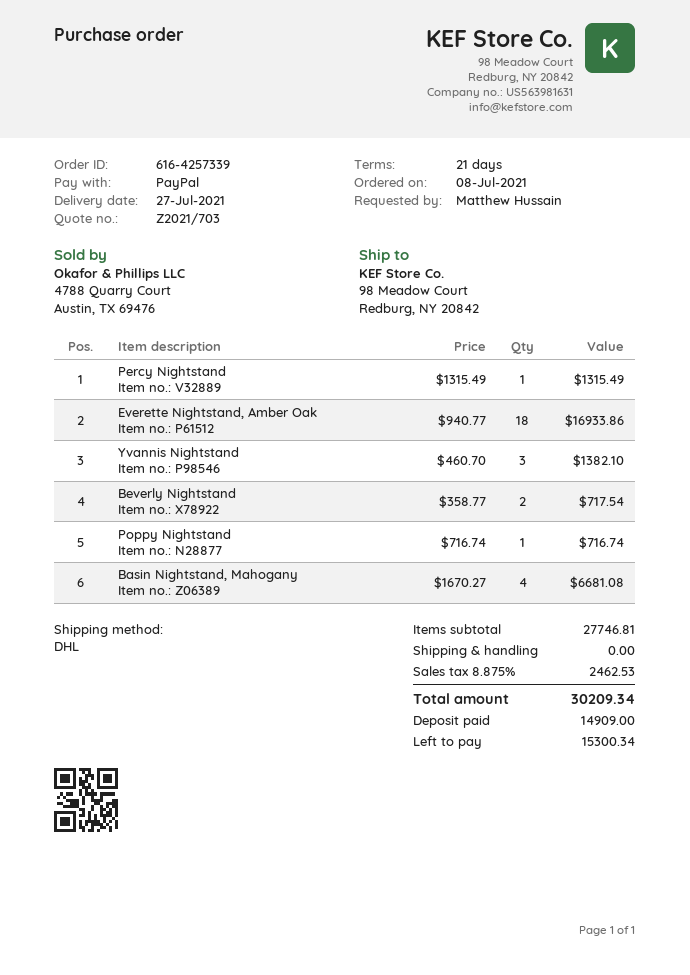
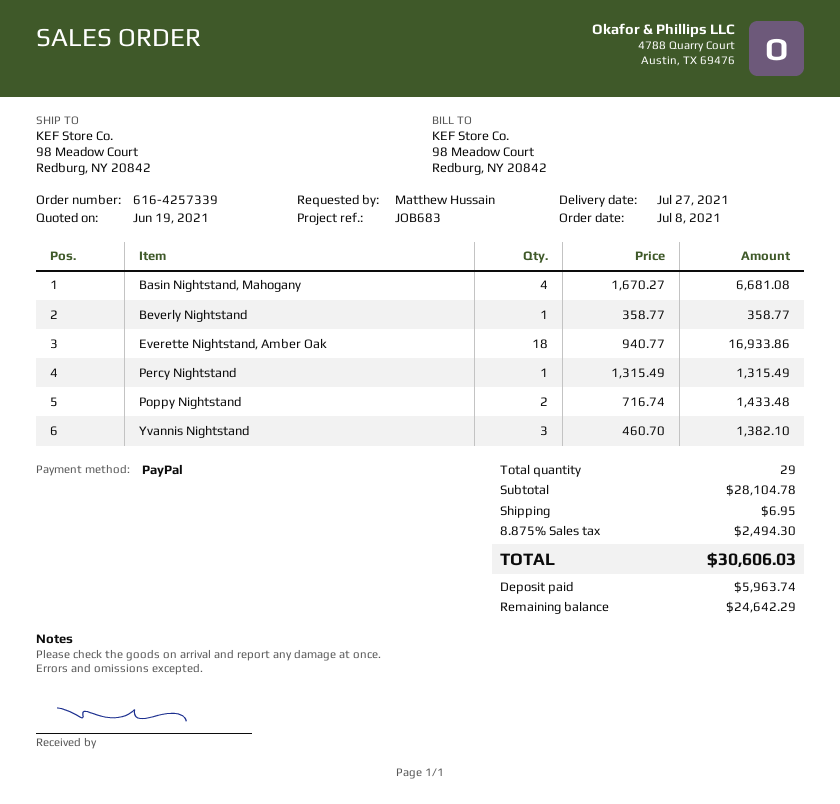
Beverly Nightstand: 2 x 358.77 = 717.54 -> 1 x 358.77 = 358.77
Poppy Nightstand: 1 x 716.74 = 716.74 -> 2 x 716.74 = 1433.48
subtotal: 27746.81 -> 28104.78
shipping: 0.00 -> 6.95
tax: 8.875% = 2462.53 -> 8.875% = 2494.30
total: 30209.34 -> 30606.03
deposit: 14909.00 -> 5963.74
balance: 15300.34 -> 24642.29

